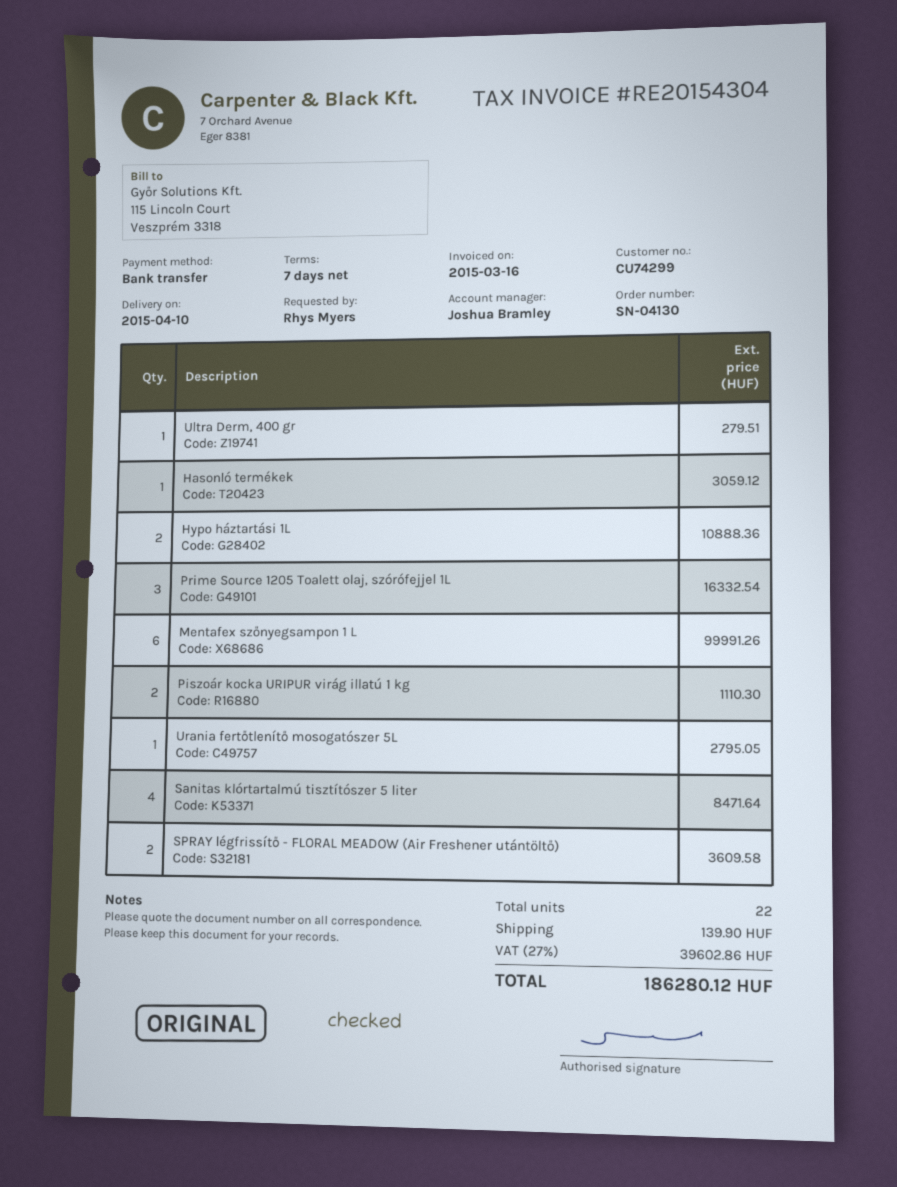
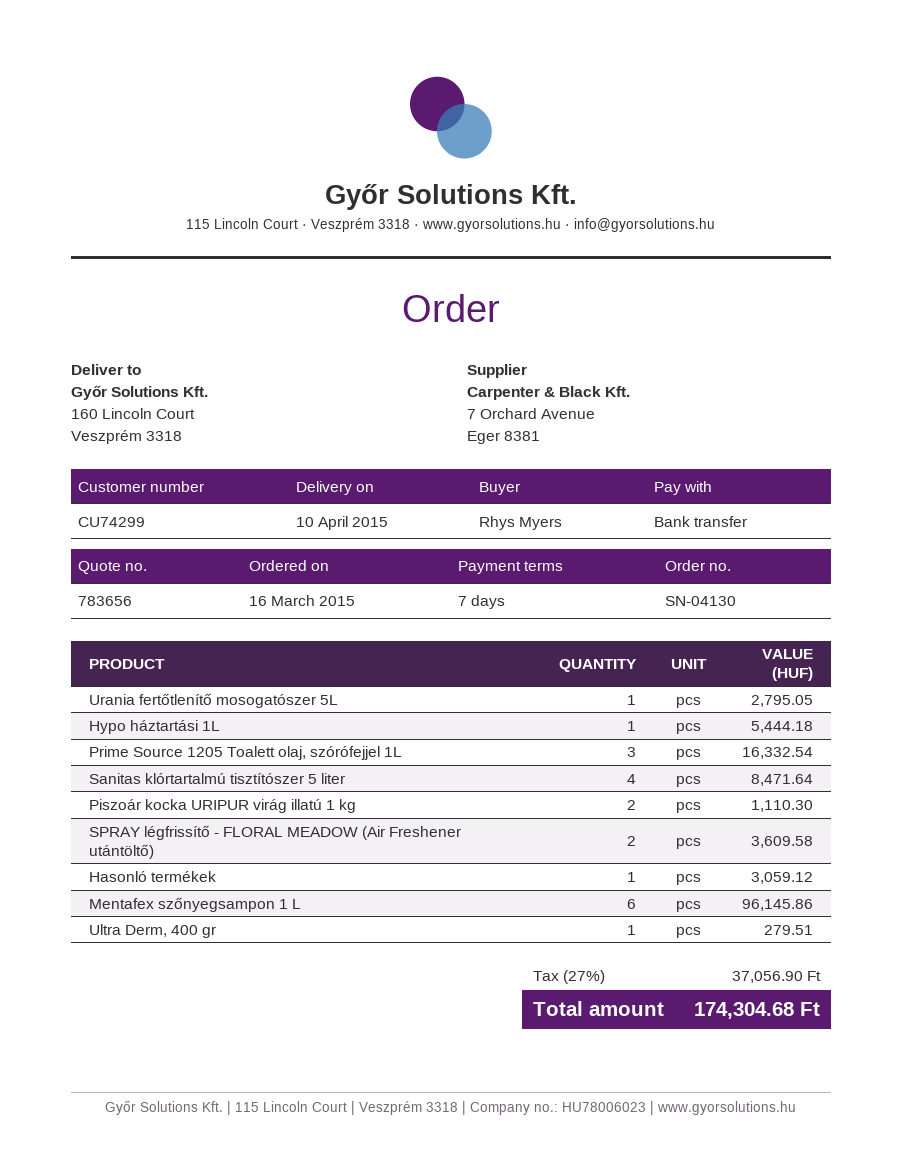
Hypo háztartási 1L: 2 for 10888.36 -> 1 for 5444.18
Mentafex szőnyegsampon 1 L: 6 for 99991.26 -> 6 for 96145.86
shipping: 139.90 -> none
tax: 27% = 39602.86 -> 27% = 37056.90
total: 186280.12 -> 174304.68

